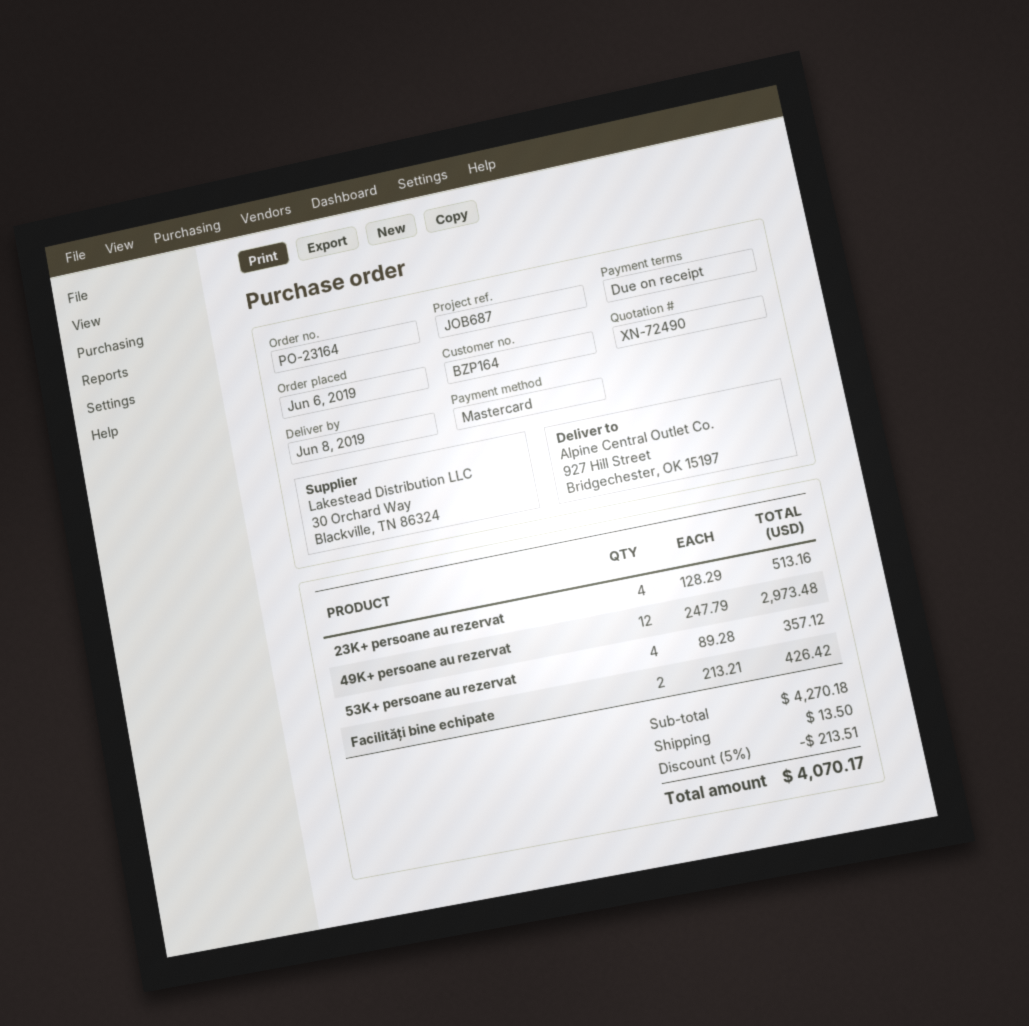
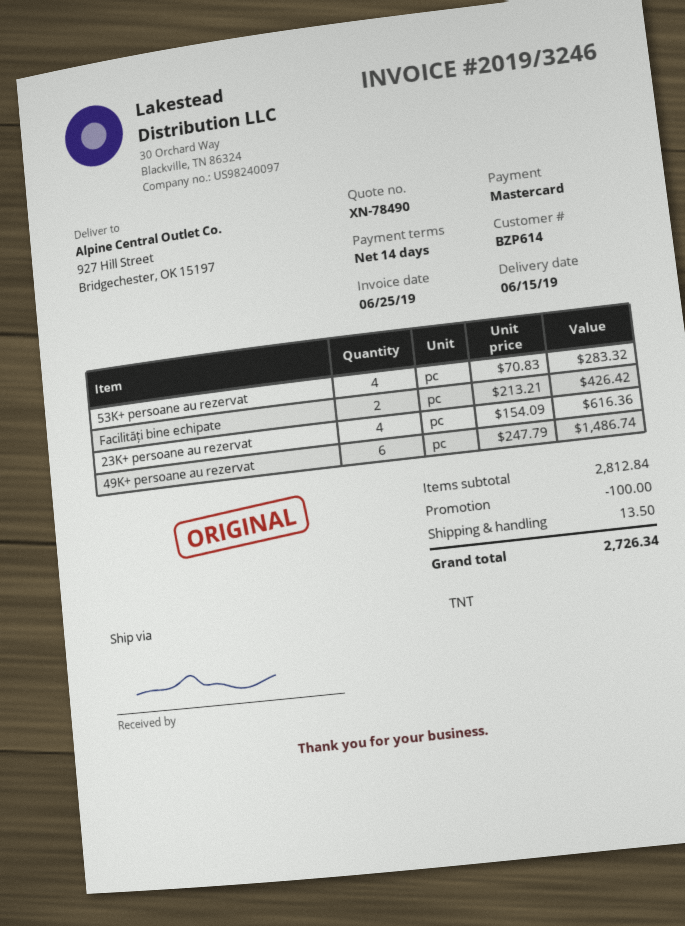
quote number: XN-72490 -> XN-78490
delivery date: 2019-06-08 -> 2019-06-15
payment terms: on receipt -> 14 days
customer number: BZP164 -> BZP614
23K+ persoane au rezervat: 4 x 128.29 = 513.16 -> 4 x 154.09 = 616.36
49K+ persoane au rezervat: 12 x 247.79 = 2973.48 -> 6 x 247.79 = 1486.74
53K+ persoane au rezervat: 4 x 89.28 = 357.12 -> 4 x 70.83 = 283.32
subtotal: 4270.18 -> 2812.84
discount: 213.51 -> 100.00
total: 4070.17 -> 2726.34

